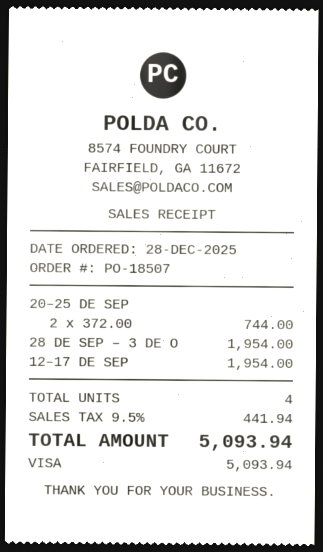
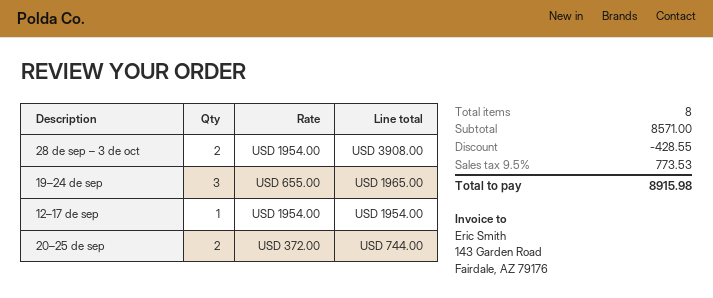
28 DE SEP – 3 DE O: 1 x 1954.00 = 1954.00 -> 2 x 1954.00 = 3908.00
19–24 de sep: none -> 3 x 655.00 = 1965.00
total quantity: 4 -> 8
discount: none -> 428.55
tax: 9.5% = 441.94 -> 9.5% = 773.53
total: 5093.94 -> 8915.98

